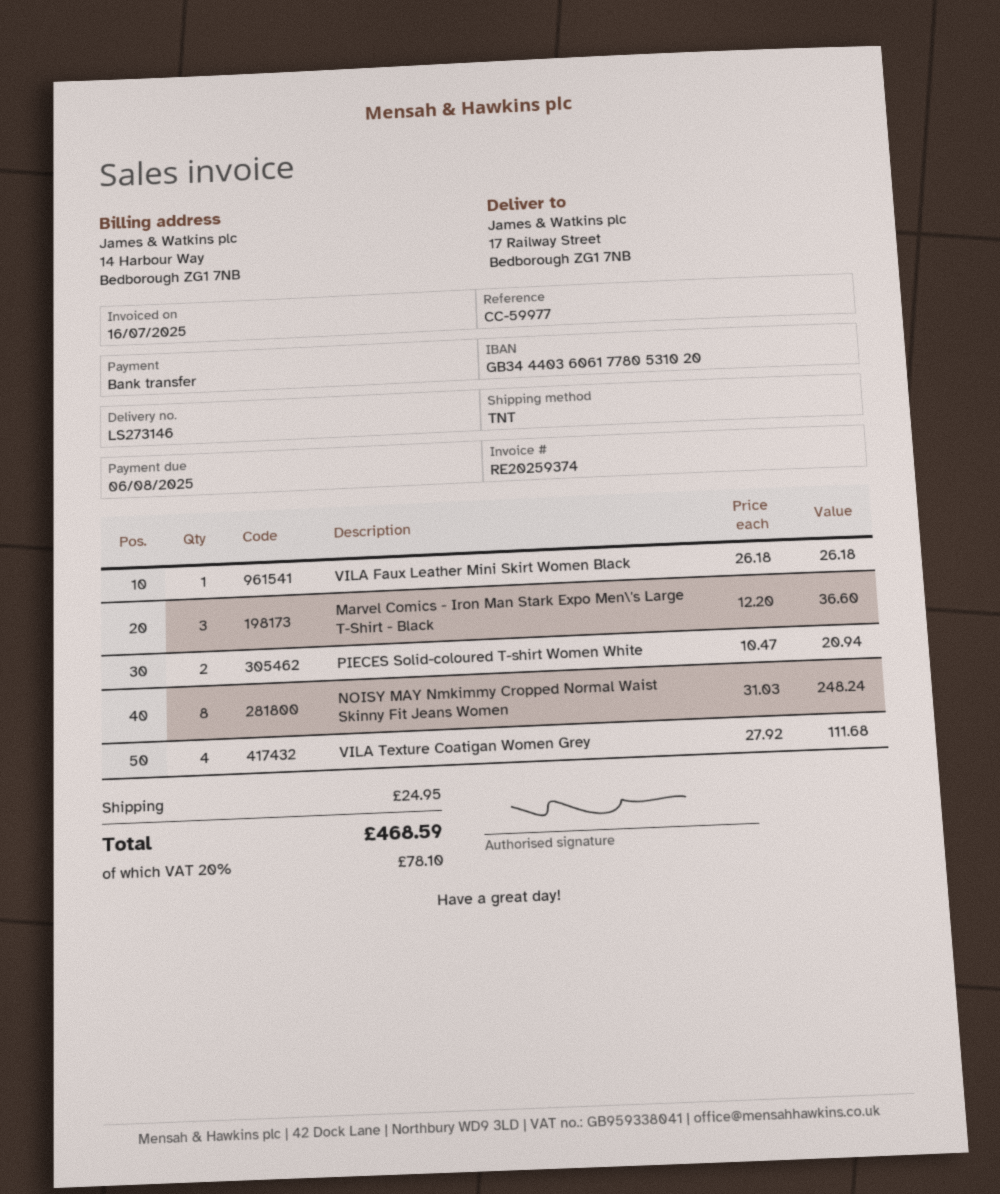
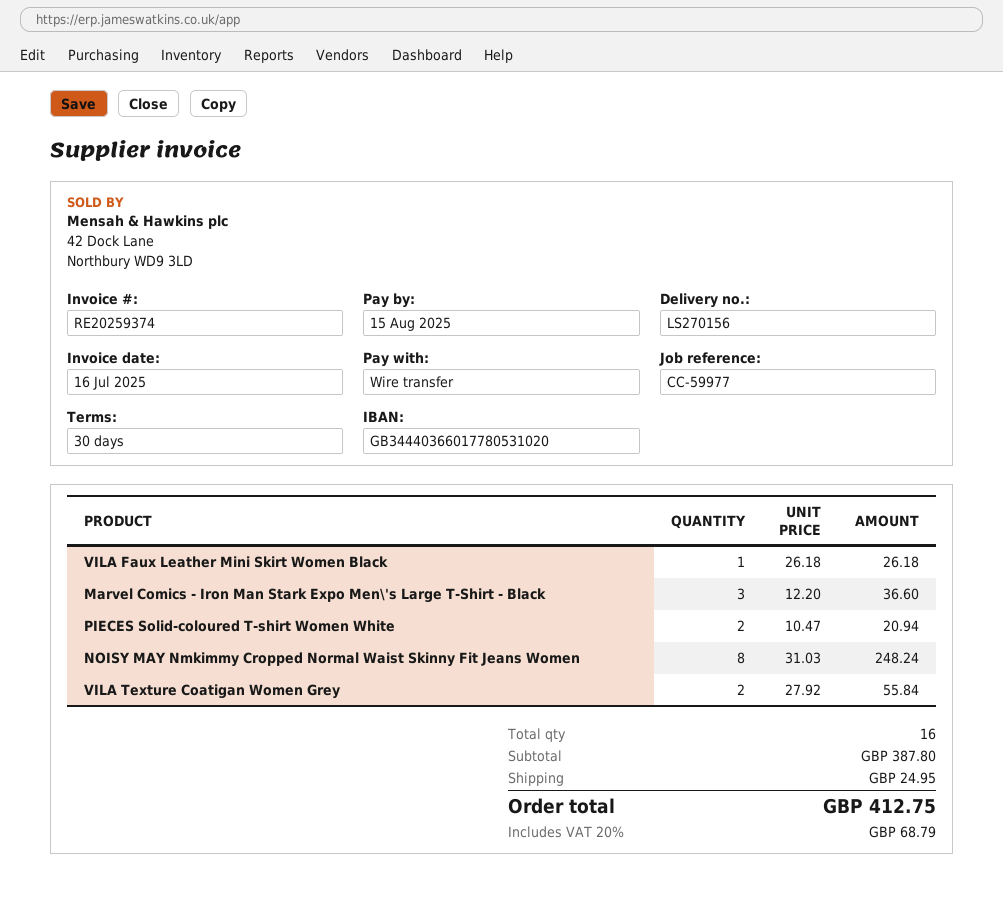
delivery note number: LS273146 -> LS270156
due date: 2025-08-06 -> 2025-08-15
bank account: GB34440360617780531020 -> GB34440366017780531020
VILA Texture Coatigan Women Grey: 4 x 27.92 = 111.68 -> 2 x 27.92 = 55.84
tax: 20% = 78.10 -> 20% = 68.79
total: 468.59 -> 412.75

